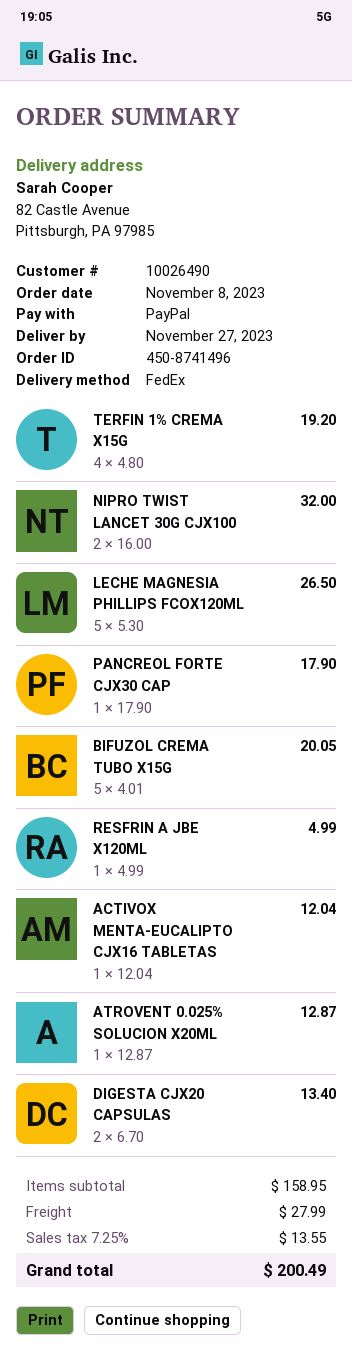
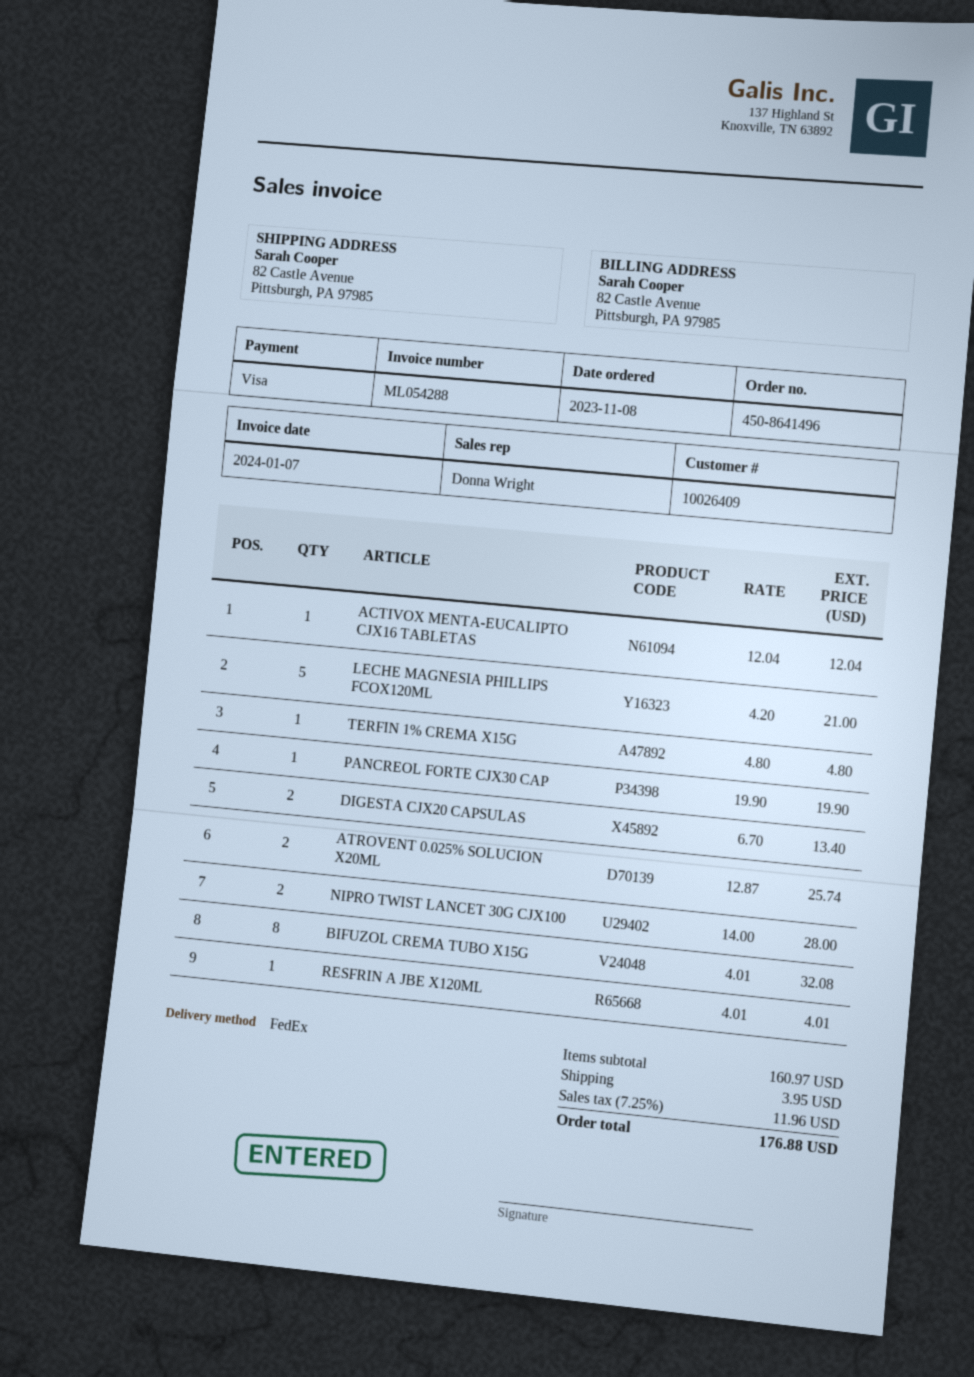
order number: 450-8741496 -> 450-8641496
customer number: 10026490 -> 10026409
payment method: PayPal -> Visa
TERFIN 1% CREMA X15G: 4 x 4.80 = 19.20 -> 1 x 4.80 = 4.80
NIPRO TWIST LANCET 30G CJX100: 2 x 16.00 = 32.00 -> 2 x 14.00 = 28.00
LECHE MAGNESIA PHILLIPS FCOX120ML: 5 x 5.30 = 26.50 -> 5 x 4.20 = 21.00
PANCREOL FORTE CJX30 CAP: 1 x 17.90 = 17.90 -> 1 x 19.90 = 19.90
BIFUZOL CREMA TUBO X15G: 5 x 4.01 = 20.05 -> 8 x 4.01 = 32.08
RESFRIN A JBE X120ML: 1 x 4.99 = 4.99 -> 1 x 4.01 = 4.01
ATROVENT 0.025% SOLUCION X20ML: 1 x 12.87 = 12.87 -> 2 x 12.87 = 25.74
subtotal: 158.95 -> 160.97
shipping: 27.99 -> 3.95
tax: 7.25% = 13.55 -> 7.25% = 11.96
total: 200.49 -> 176.88

